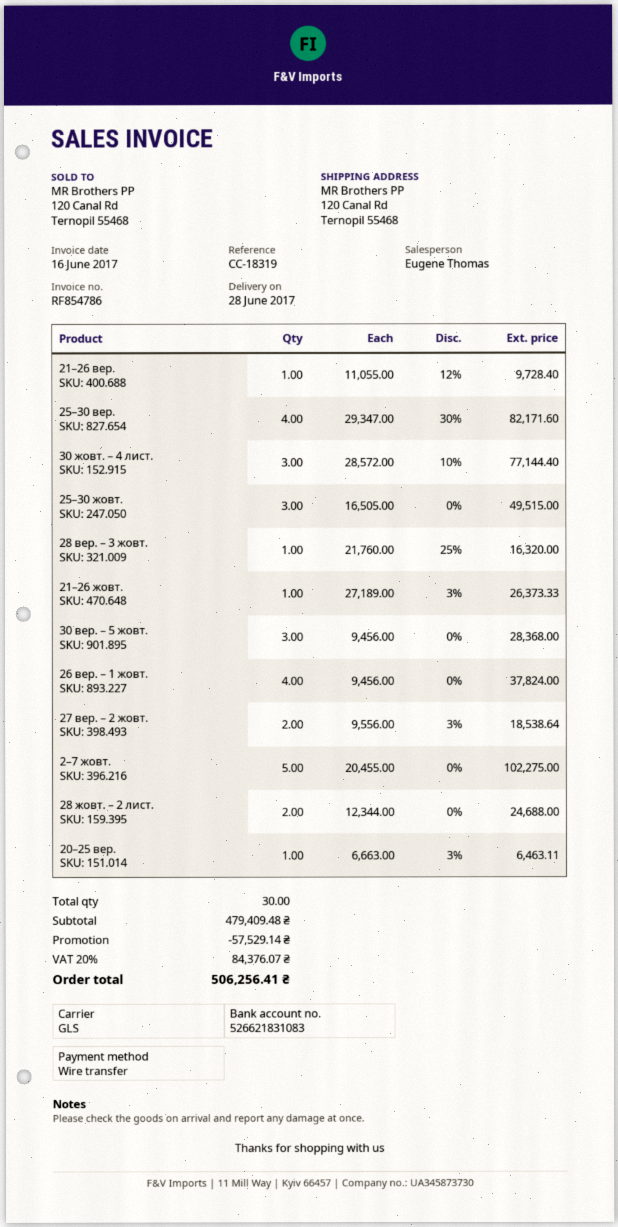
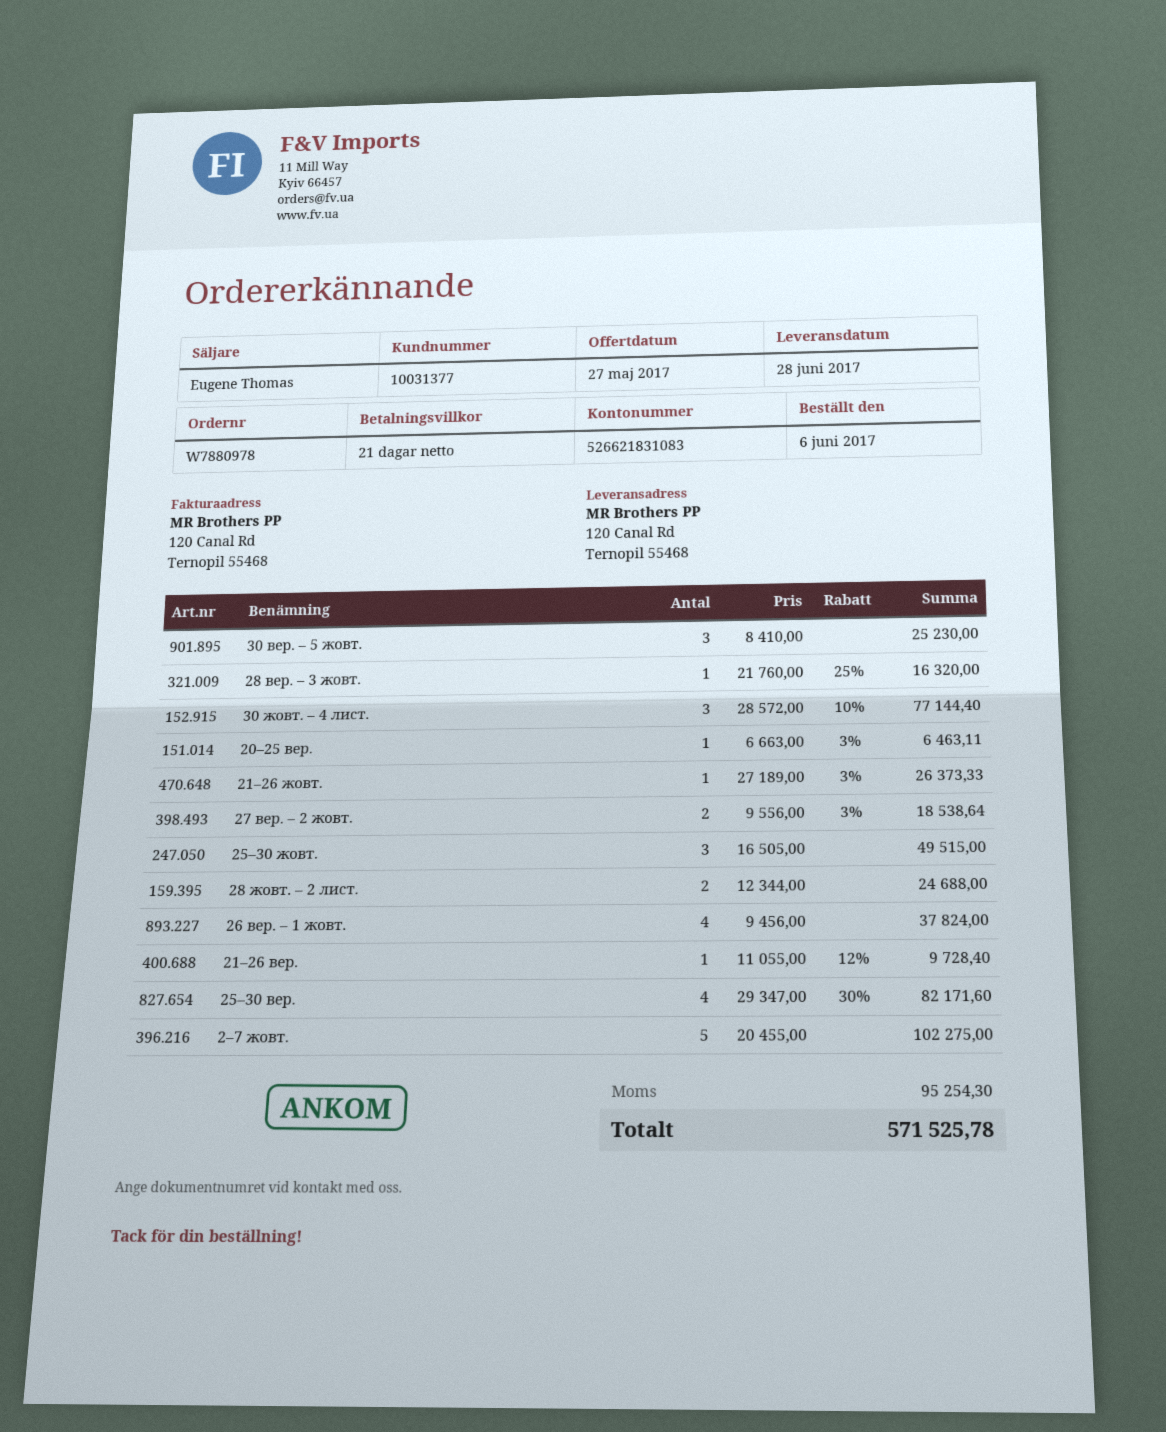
30 вер. – 5 жовт.: 3 x 9456.00 = 28368.00 -> 3 x 8410.00 = 25230.00
discount: 57529.14 -> none
tax: 84376.07 -> 95254.30
total: 506256.41 -> 571525.78

